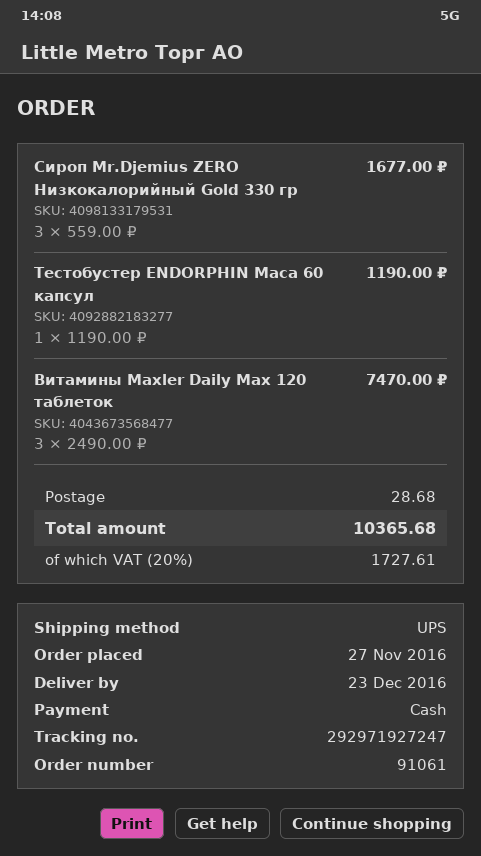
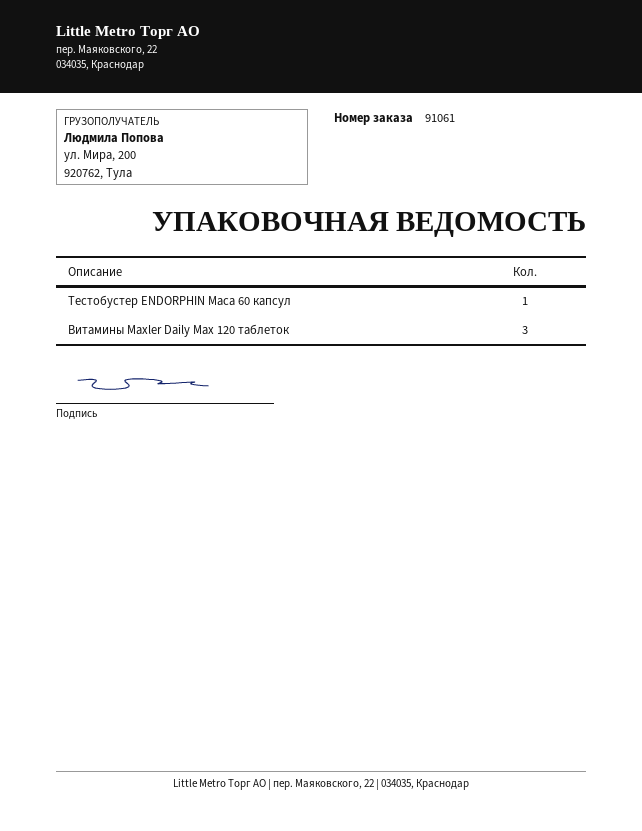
Сироп Mr.Djemius ZERO Низкокалорийный Gold 330 гр: 3 -> none

